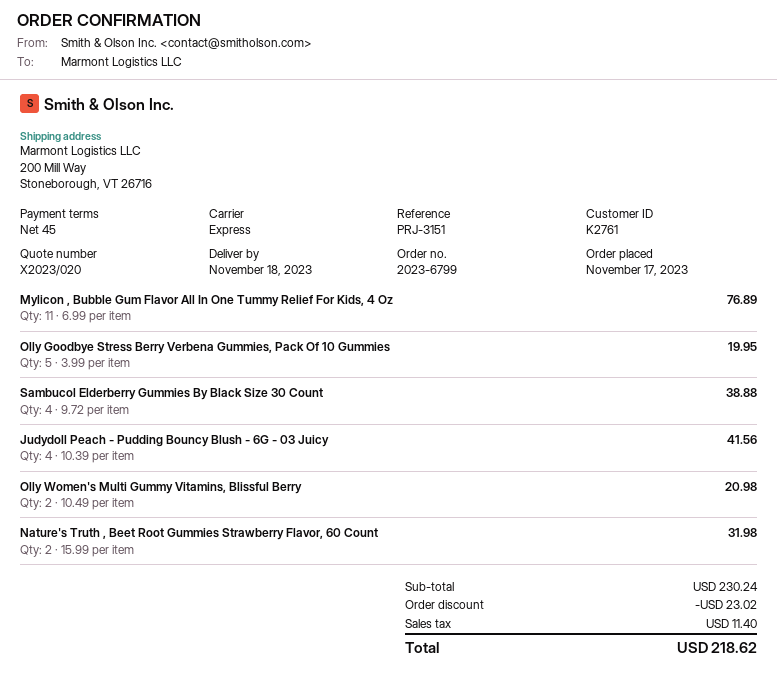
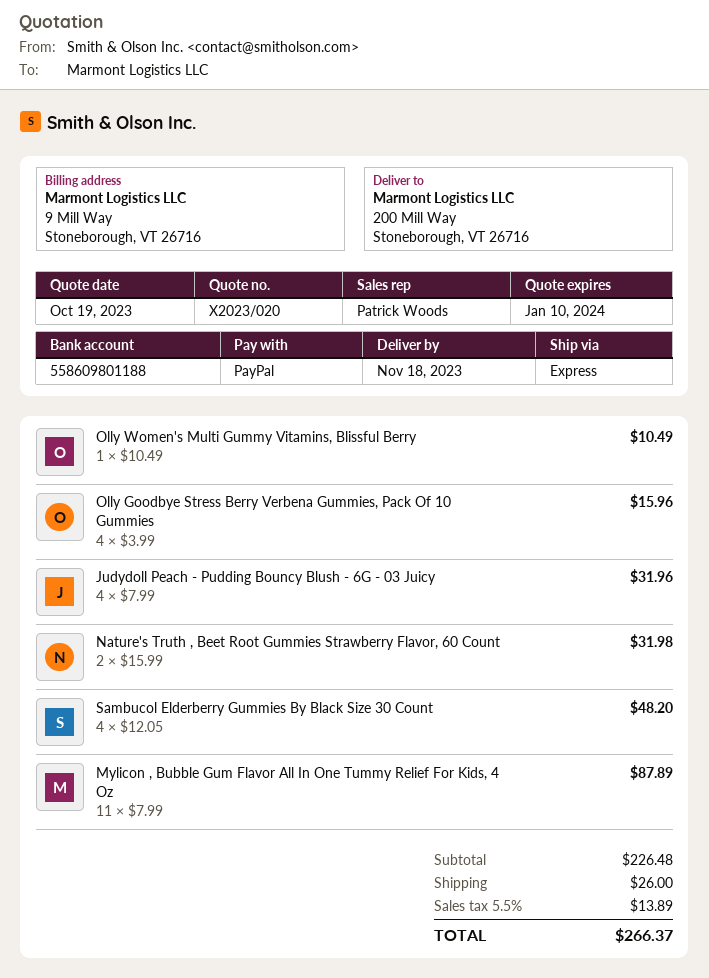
Mylicon , Bubble Gum Flavor All In One Tummy Relief For Kids, 4 Oz: 11 x 6.99 = 76.89 -> 11 x 7.99 = 87.89
Olly Goodbye Stress Berry Verbena Gummies, Pack Of 10 Gummies: 5 x 3.99 = 19.95 -> 4 x 3.99 = 15.96
Sambucol Elderberry Gummies By Black Size 30 Count: 4 x 9.72 = 38.88 -> 4 x 12.05 = 48.20
Judydoll Peach - Pudding Bouncy Blush - 6G - 03 Juicy: 4 x 10.39 = 41.56 -> 4 x 7.99 = 31.96
Olly Women's Multi Gummy Vitamins, Blissful Berry: 2 x 10.49 = 20.98 -> 1 x 10.49 = 10.49
subtotal: 230.24 -> 226.48
discount: 23.02 -> none
shipping: none -> 26.00
tax: 11.40 -> 13.89
total: 218.62 -> 266.37

